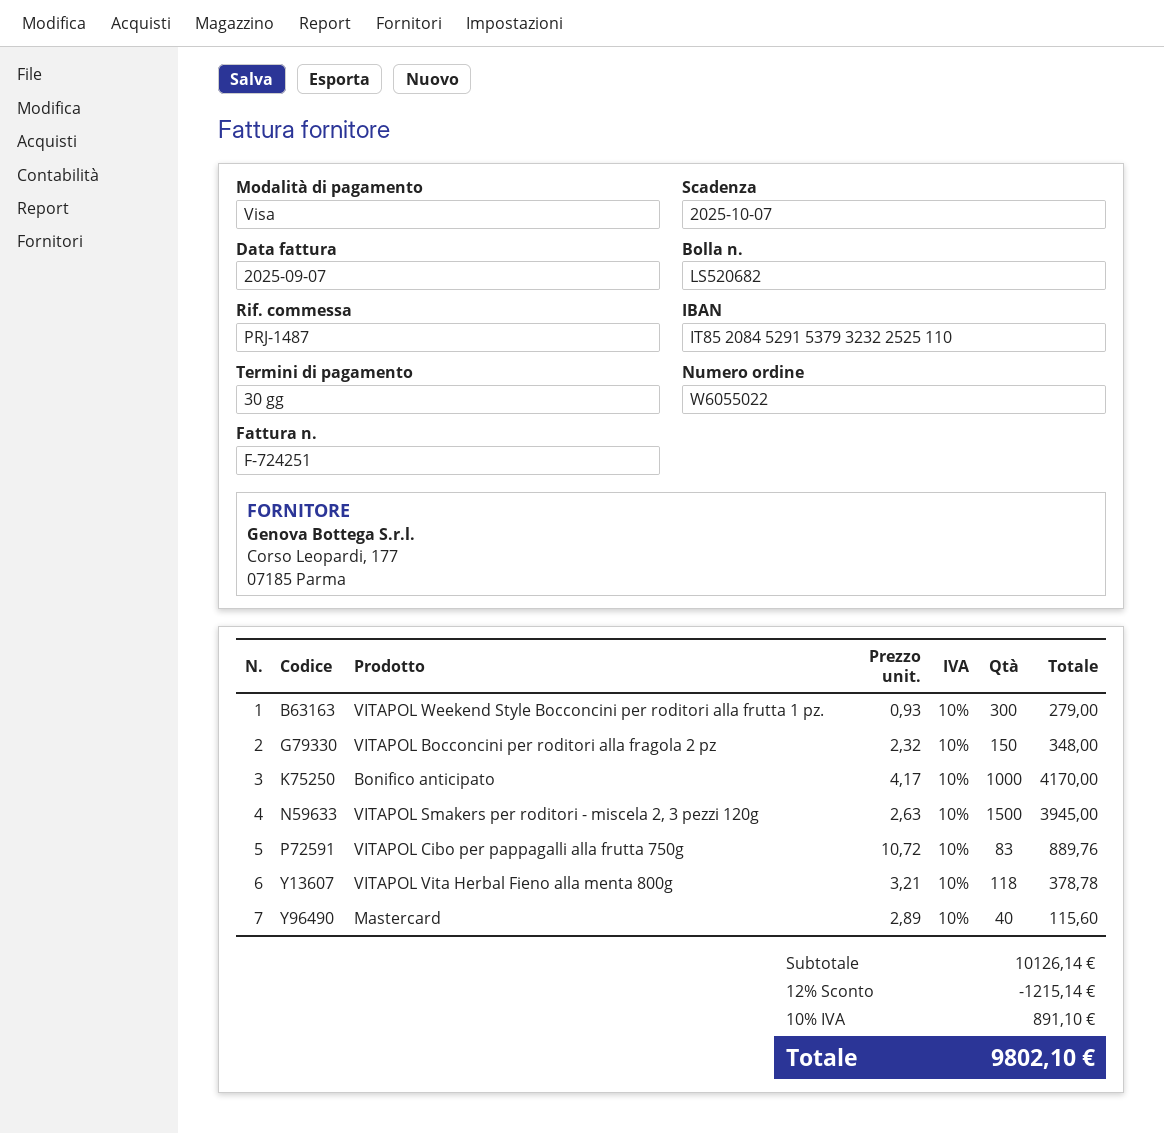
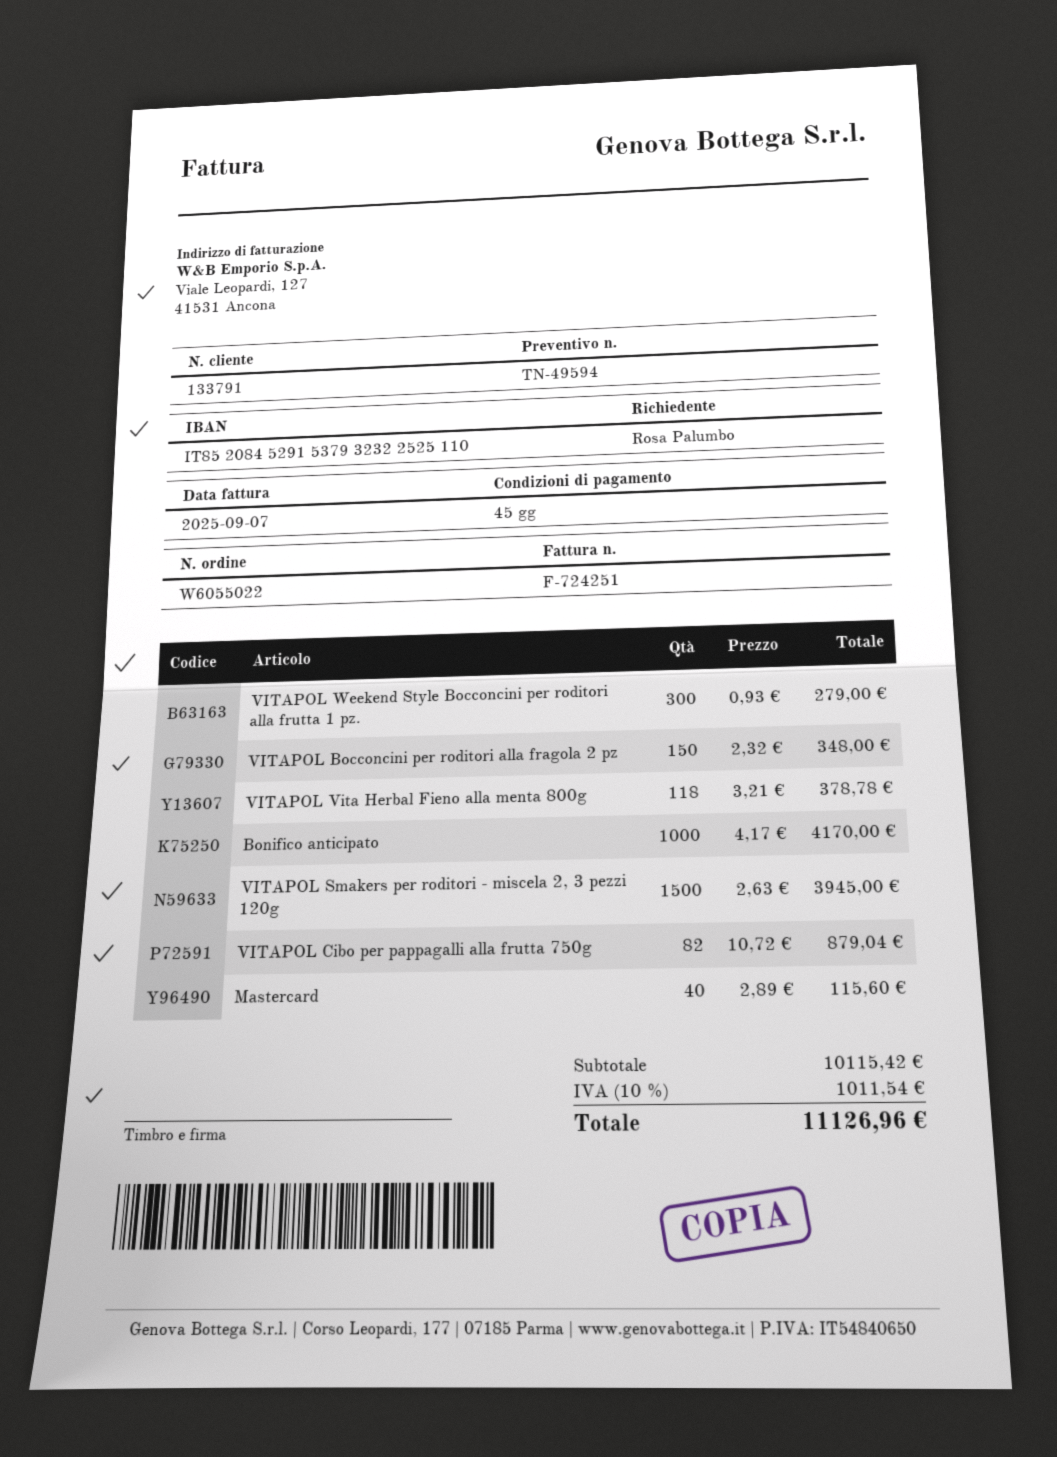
payment terms: 30 days -> 45 days
VITAPOL Cibo per pappagalli alla frutta 750g: 83 x 10.72 = 889.76 -> 82 x 10.72 = 879.04
subtotal: 10126.14 -> 10115.42
discount: 12% = 1215.14 -> none
tax: 10% = 891.10 -> 10% = 1011.54
total: 9802.10 -> 11126.96

